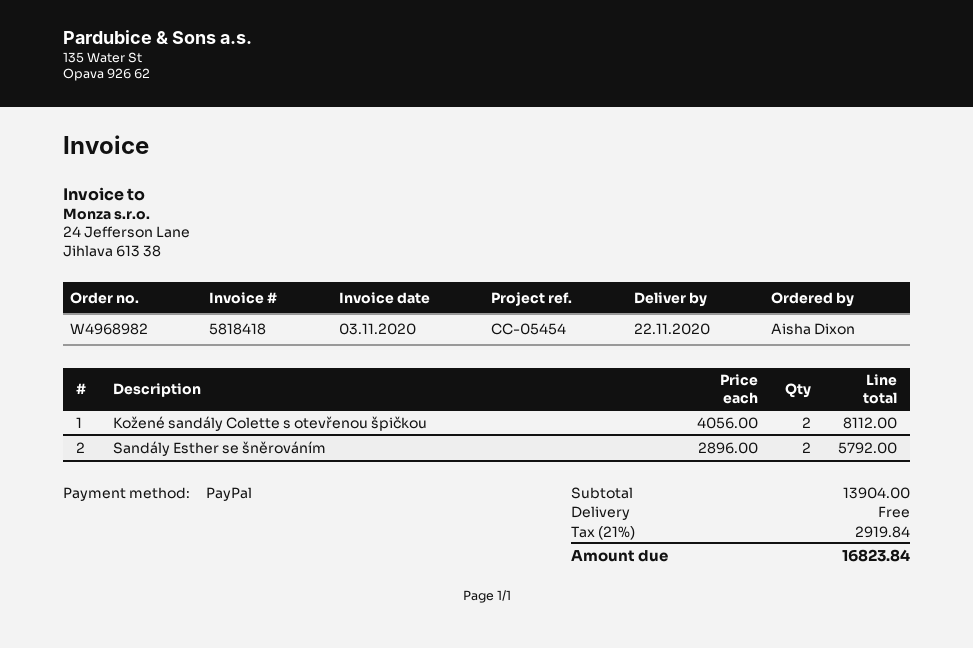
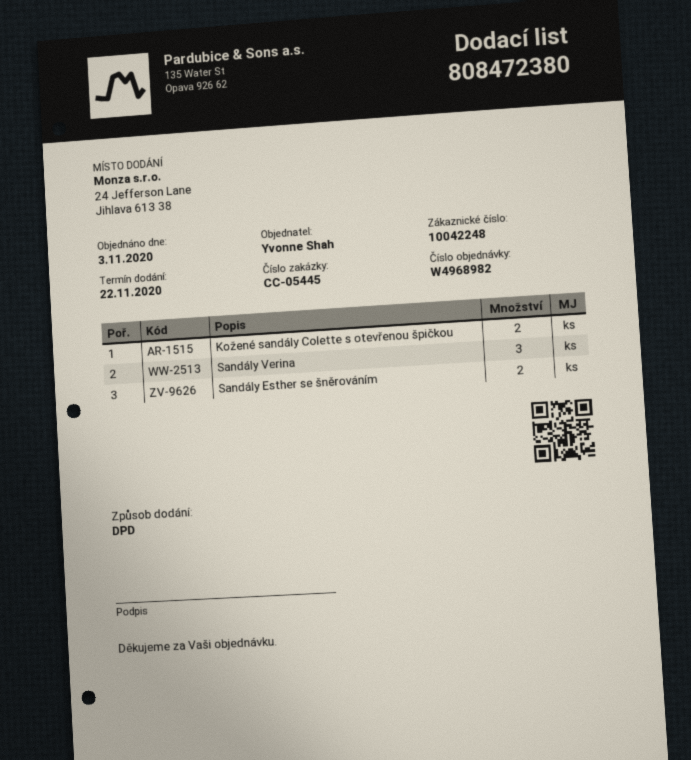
reference: CC-05454 -> CC-05445
ordered by: Aisha Dixon -> Yvonne Shah
Sandály Verina: none -> 3

